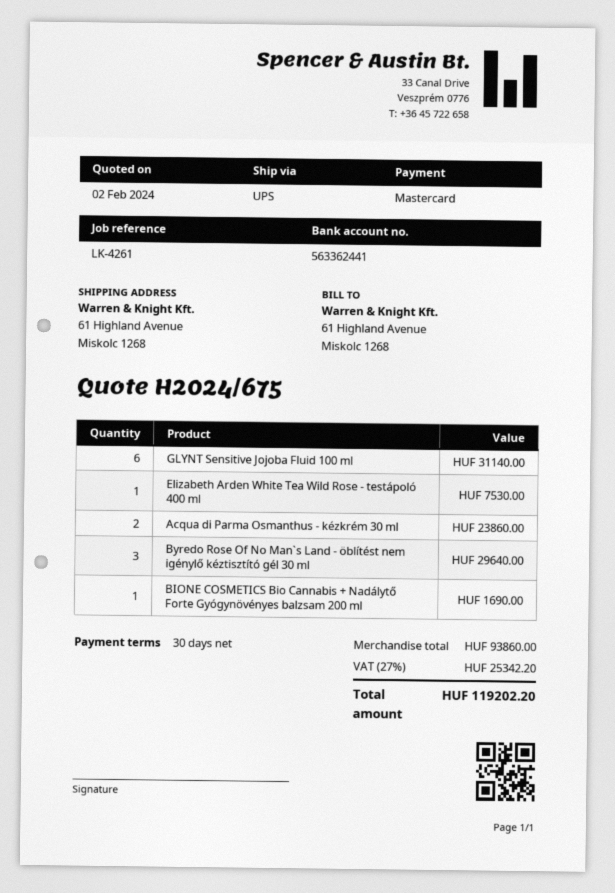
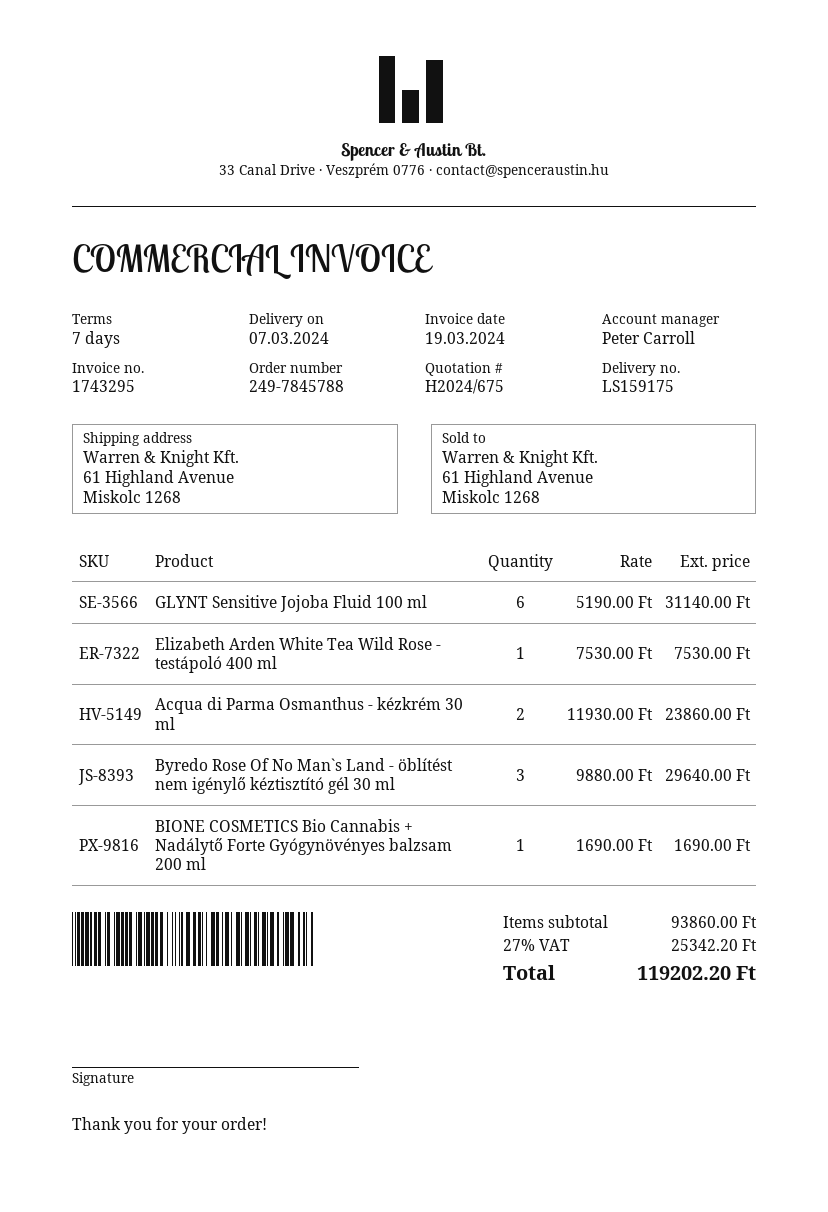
payment terms: 30 days -> 7 days

